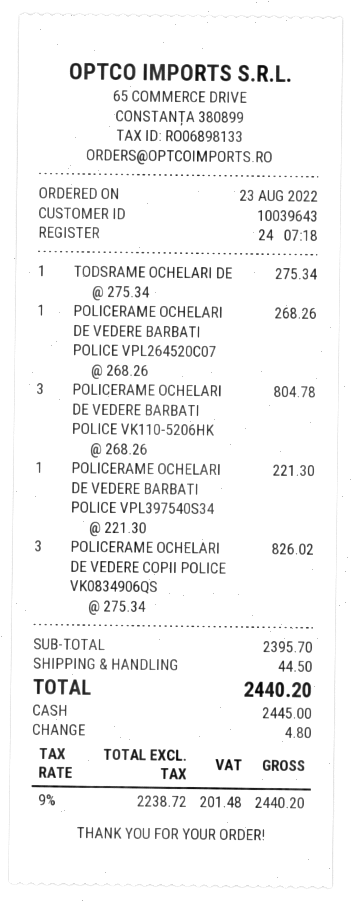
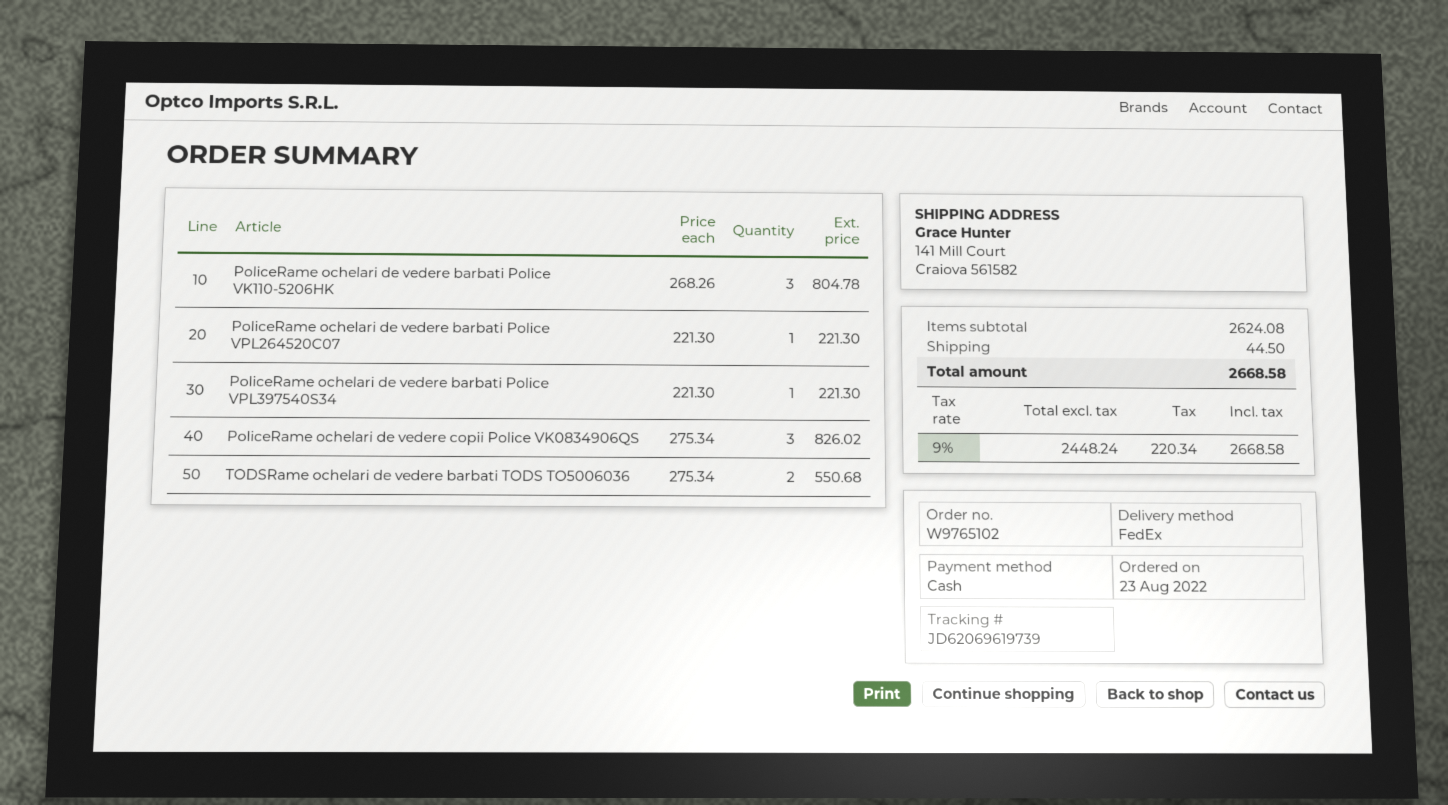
TODSRAME OCHELARI DE: 1 x 275.34 = 275.34 -> 2 x 275.34 = 550.68
POLICERAME OCHELARI DE VEDERE BARBATI POLICE VPL264520C07: 1 x 268.26 = 268.26 -> 1 x 221.30 = 221.30
subtotal: 2395.70 -> 2624.08
net: 2238.72 -> 2448.24
tax: 9% = 201.48 -> 9% = 220.34
total: 2440.20 -> 2668.58

